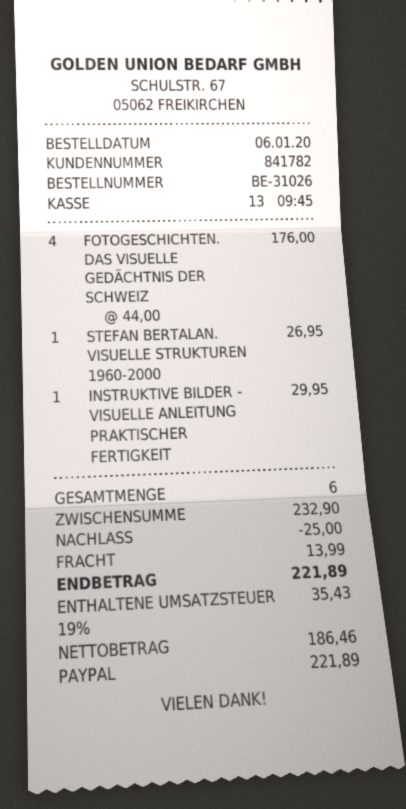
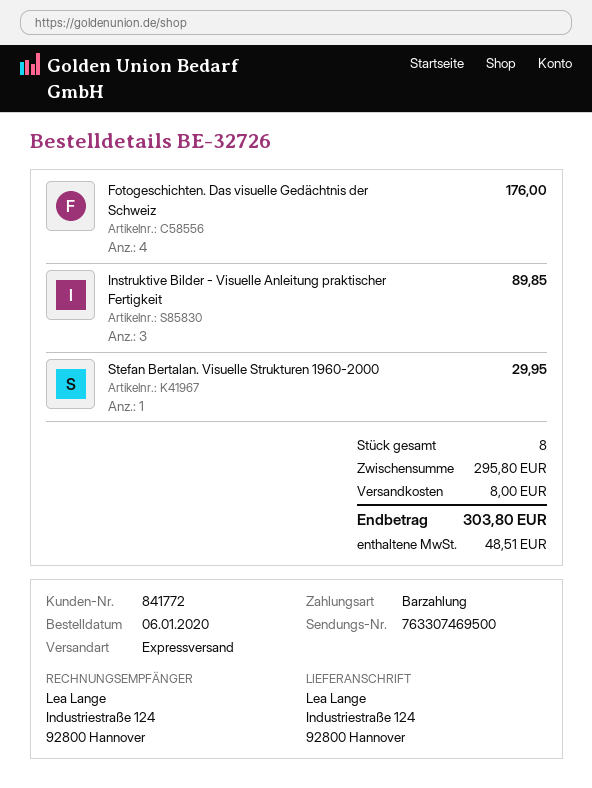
order number: BE-31026 -> BE-32726
customer number: 841782 -> 841772
payment method: PayPal -> cash
STEFAN BERTALAN. VISUELLE STRUKTUREN 1960-2000: 1 for 26.95 -> 1 for 29.95
INSTRUKTIVE BILDER - VISUELLE ANLEITUNG PRAKTISCHER FERTIGKEIT: 1 for 29.95 -> 3 for 89.85
total quantity: 6 -> 8
subtotal: 232.90 -> 295.80
discount: 25.00 -> none
shipping: 13.99 -> 8.00
tax: 35.43 -> 48.51
total: 221.89 -> 303.80

